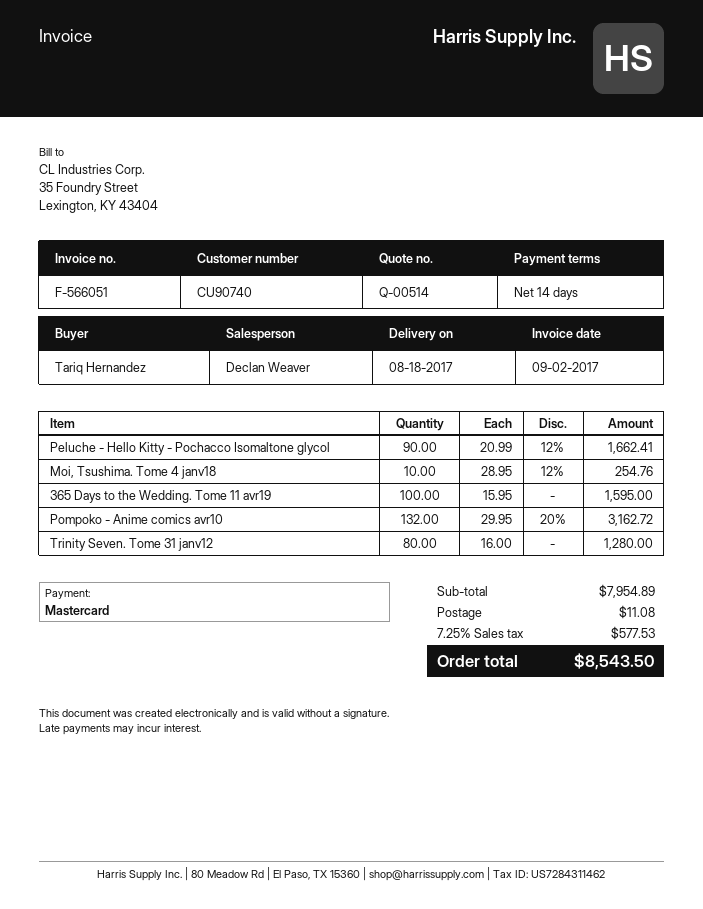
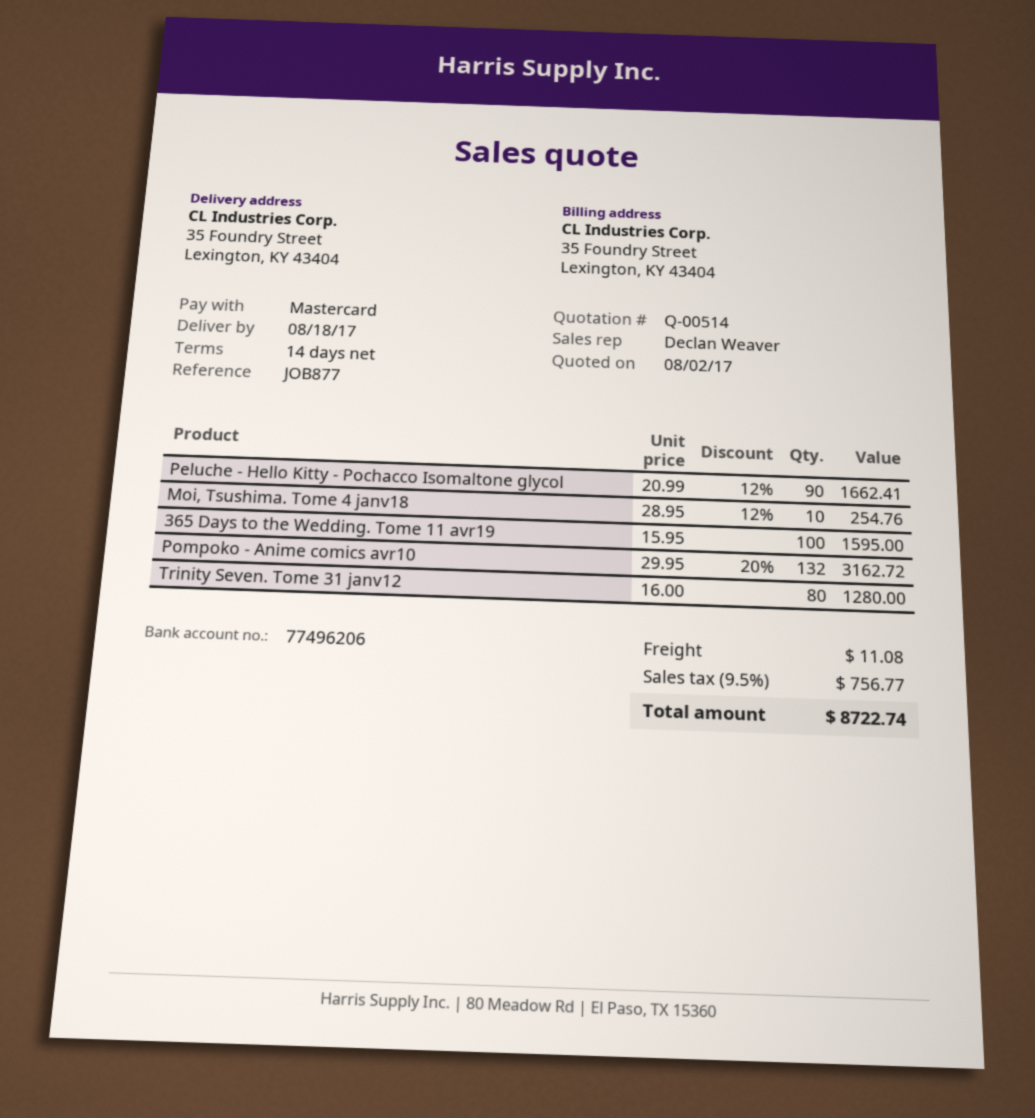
tax: 7.25% = 577.53 -> 9.5% = 756.77
total: 8543.50 -> 8722.74

